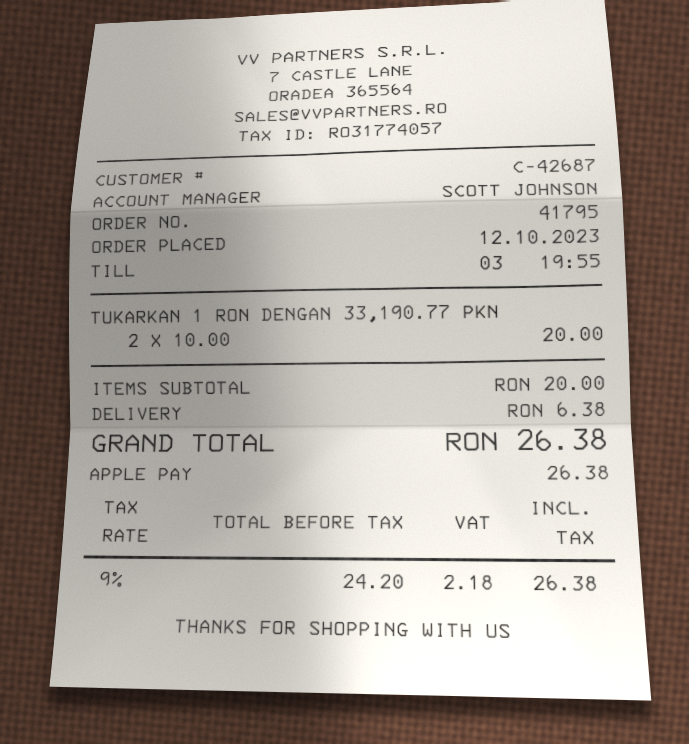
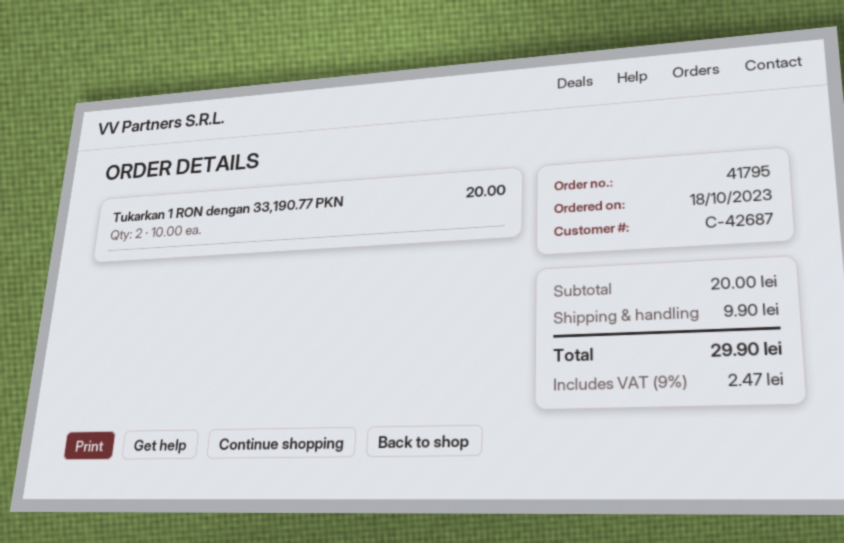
order date: 2023-10-12 -> 2023-10-18
shipping: 6.38 -> 9.90
tax: 9% = 2.18 -> 9% = 2.47
total: 26.38 -> 29.90

